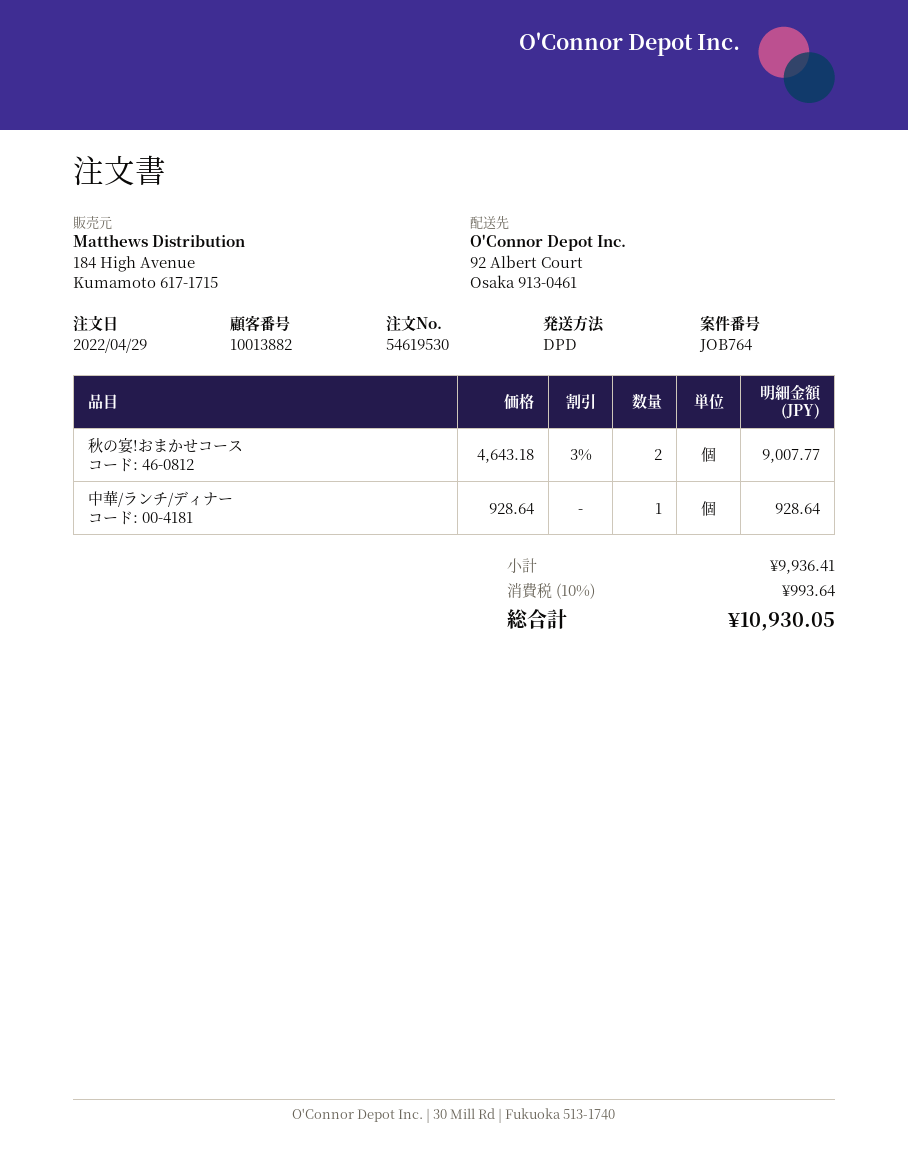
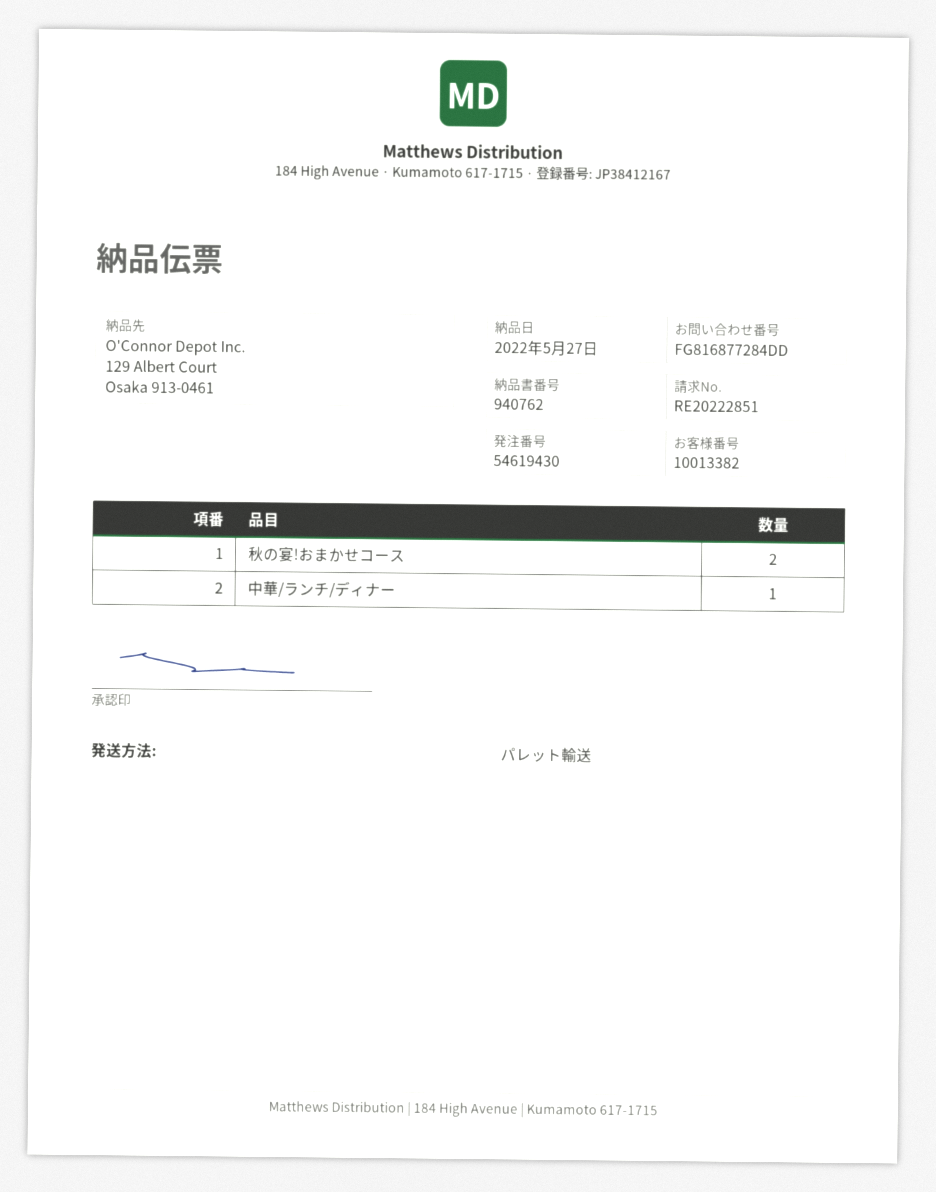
order number: 54619530 -> 54619430
customer number: 10013882 -> 10013382
shipping method: DPD -> pallet freight
ship to: 92 Albert Court, Osaka 913-0461 -> 129 Albert Court, Osaka 913-0461

